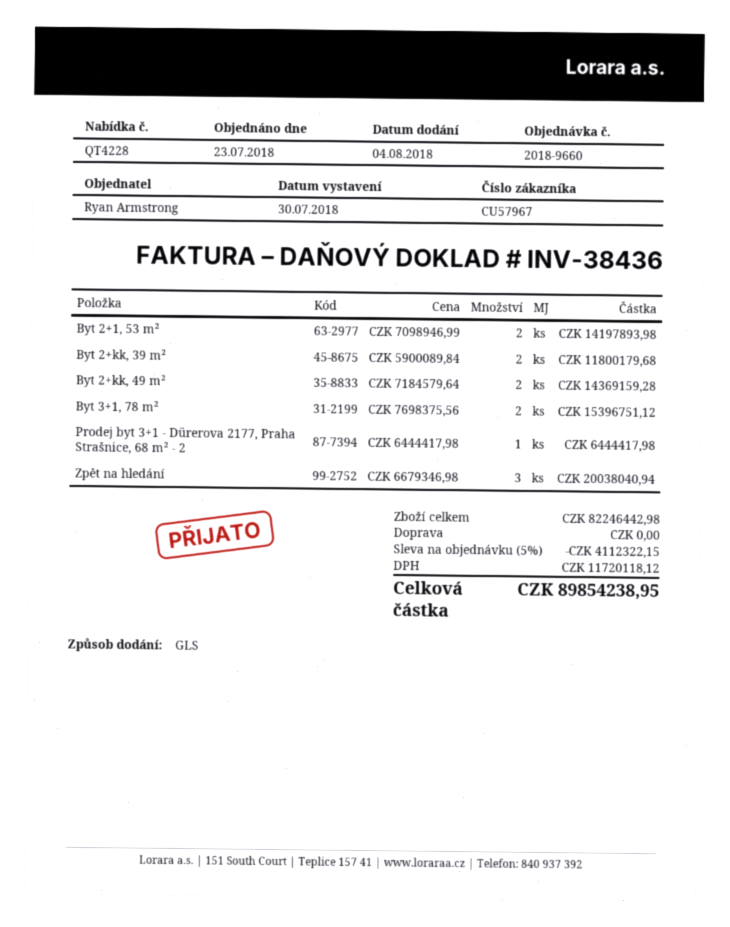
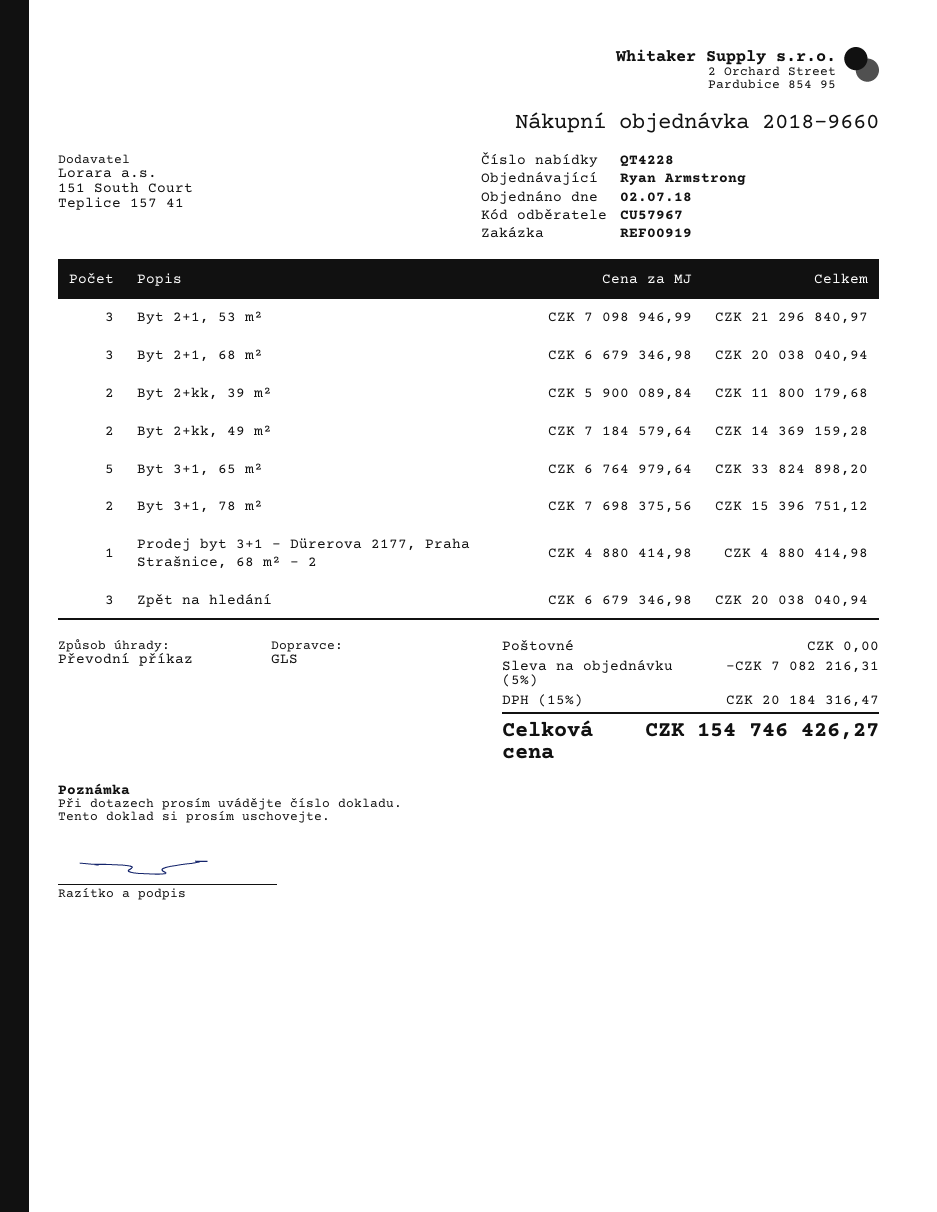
order date: 2018-07-23 -> 2018-07-02
Byt 2+1, 53 m²: 2 x 7098946.99 = 14197893.98 -> 3 x 7098946.99 = 21296840.97
Prodej byt 3+1 - Dürerova 2177, Praha Strašnice, 68 m² - 2: 1 x 6444417.98 = 6444417.98 -> 1 x 4880414.98 = 4880414.98
Byt 2+1, 68 m²: none -> 3 x 6679346.98 = 20038040.94
Byt 3+1, 65 m²: none -> 5 x 6764979.64 = 33824898.20
discount: 5% = 4112322.15 -> 5% = 7082216.31
tax: 11720118.12 -> 20184316.47
total: 89854238.95 -> 154746426.27

